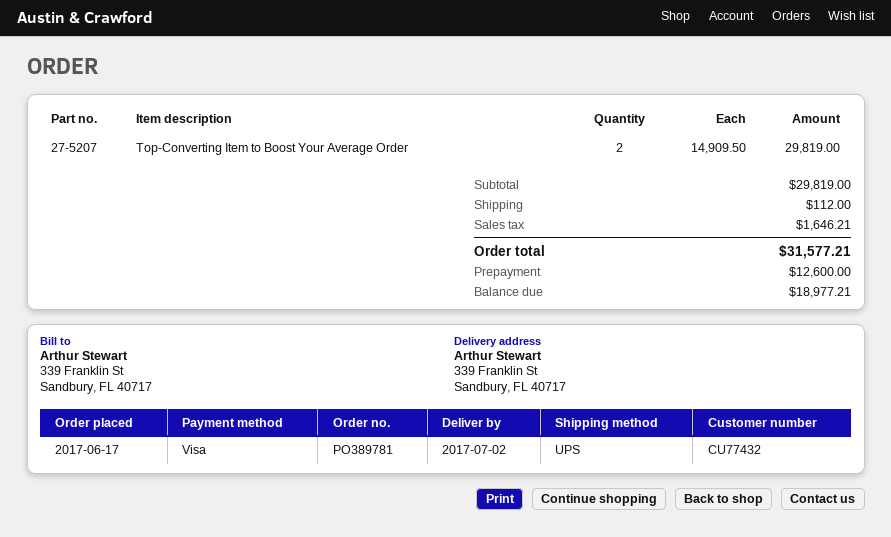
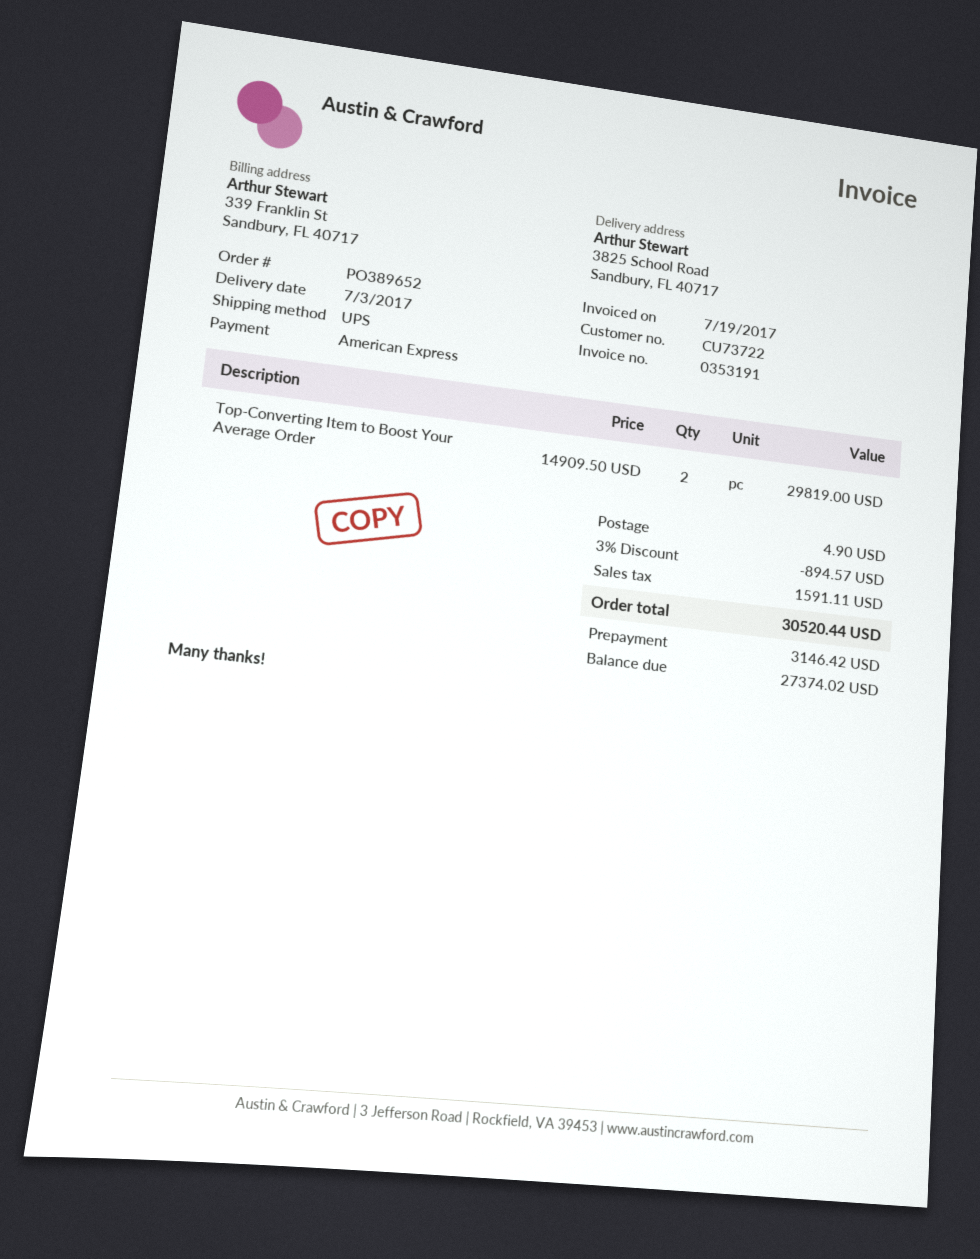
order number: PO389781 -> PO389652
delivery date: 2017-07-02 -> 2017-07-03
customer number: CU77432 -> CU73722
payment method: Visa -> American Express
ship to: 339 Franklin St, Sandbury, FL 40717 -> 3825 School Road, Sandbury, FL 40717
discount: none -> 3% = 894.57
shipping: 112.00 -> 4.90
tax: 1646.21 -> 1591.11
total: 31577.21 -> 30520.44
deposit: 12600.00 -> 3146.42
balance: 18977.21 -> 27374.02

